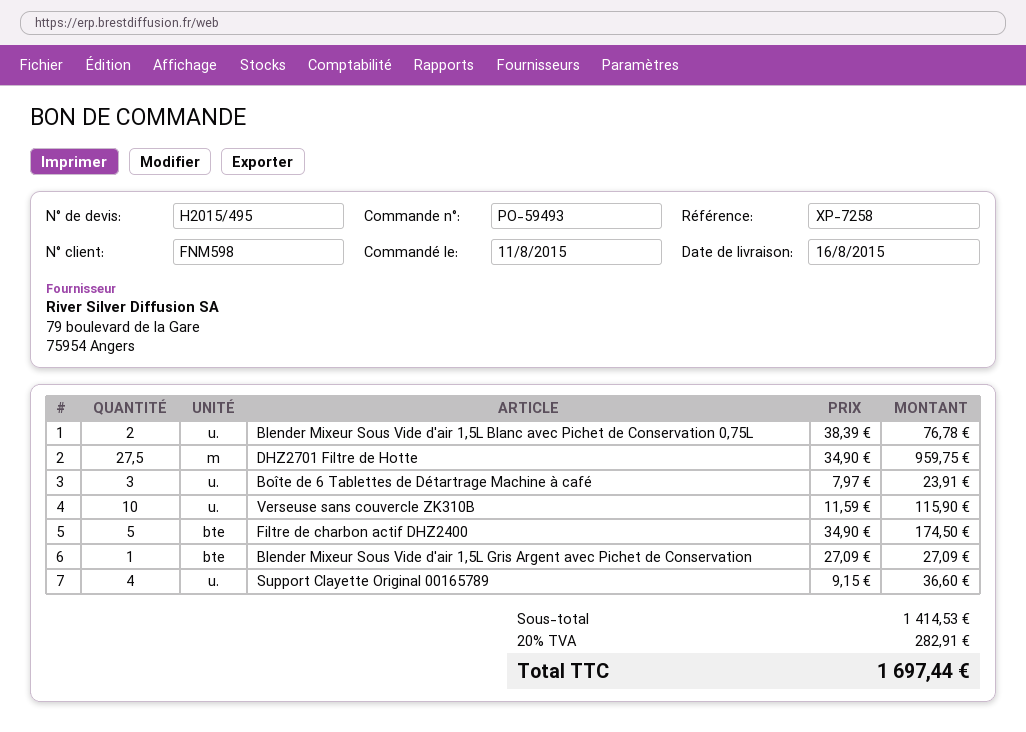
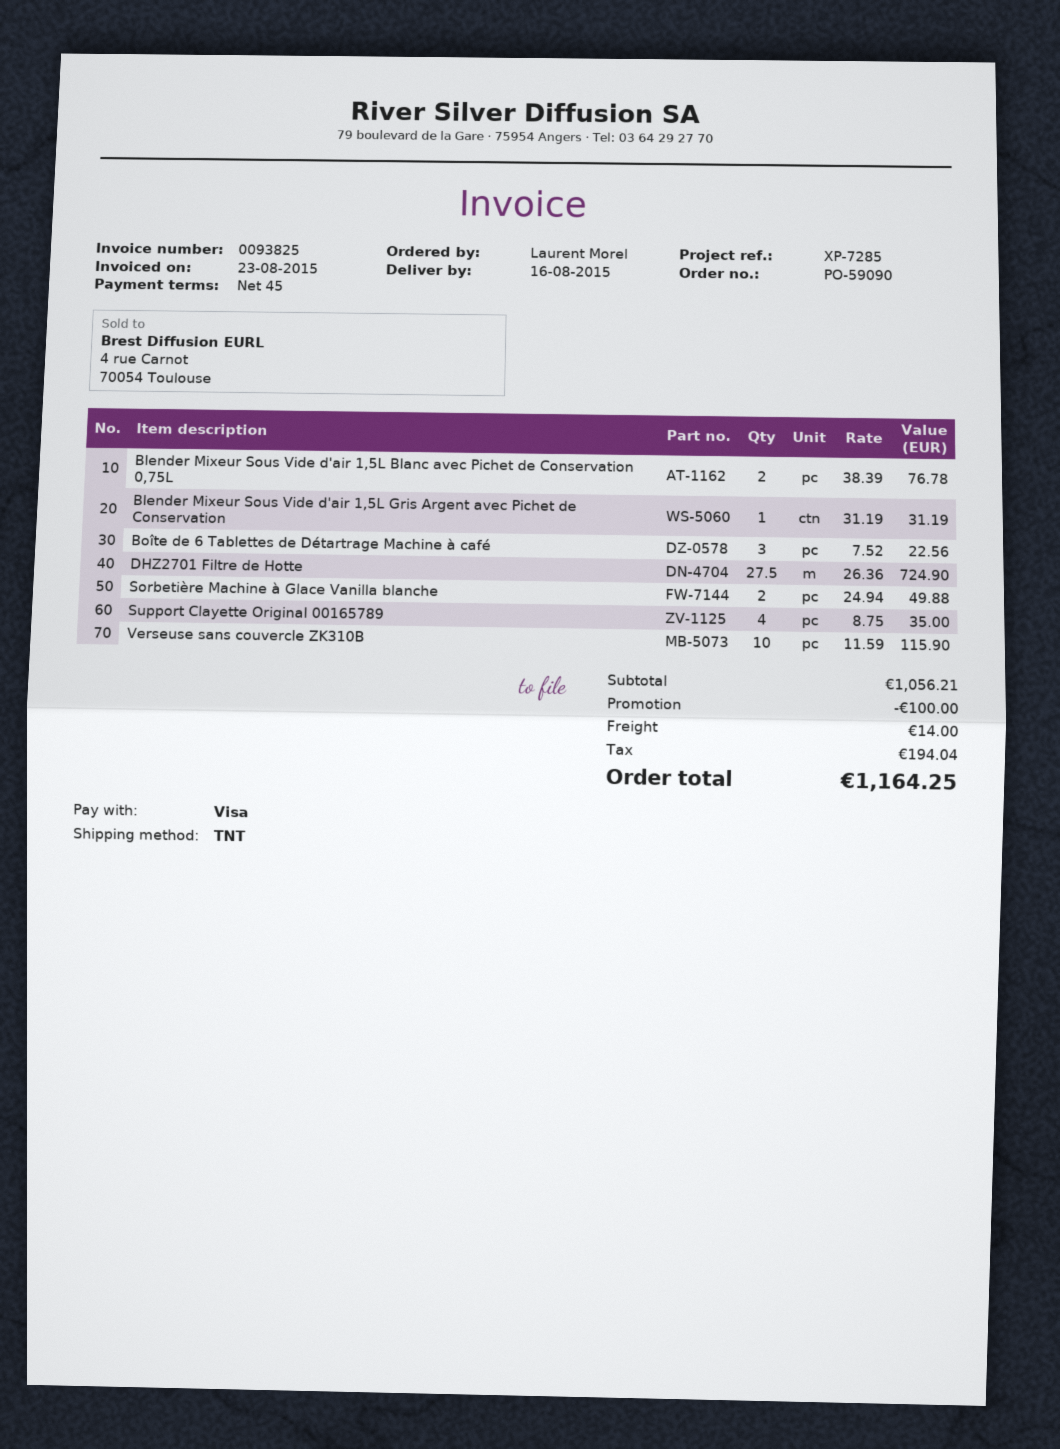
order number: PO-59493 -> PO-59090
reference: XP-7258 -> XP-7285
DHZ2701 Filtre de Hotte: 27.5 x 34.90 = 959.75 -> 27.5 x 26.36 = 724.90
Boîte de 6 Tablettes de Détartrage Machine à café: 3 x 7.97 = 23.91 -> 3 x 7.52 = 22.56
Filtre de charbon actif DHZ2400: 5 x 34.90 = 174.50 -> none
Blender Mixeur Sous Vide d'air 1,5L Gris Argent avec Pichet de Conservation: 1 x 27.09 = 27.09 -> 1 x 31.19 = 31.19
Support Clayette Original 00165789: 4 x 9.15 = 36.60 -> 4 x 8.75 = 35.00
Sorbetière Machine à Glace Vanilla blanche: none -> 2 x 24.94 = 49.88
subtotal: 1414.53 -> 1056.21
discount: none -> 100.00
shipping: none -> 14.00
tax: 282.91 -> 194.04
total: 1697.44 -> 1164.25

